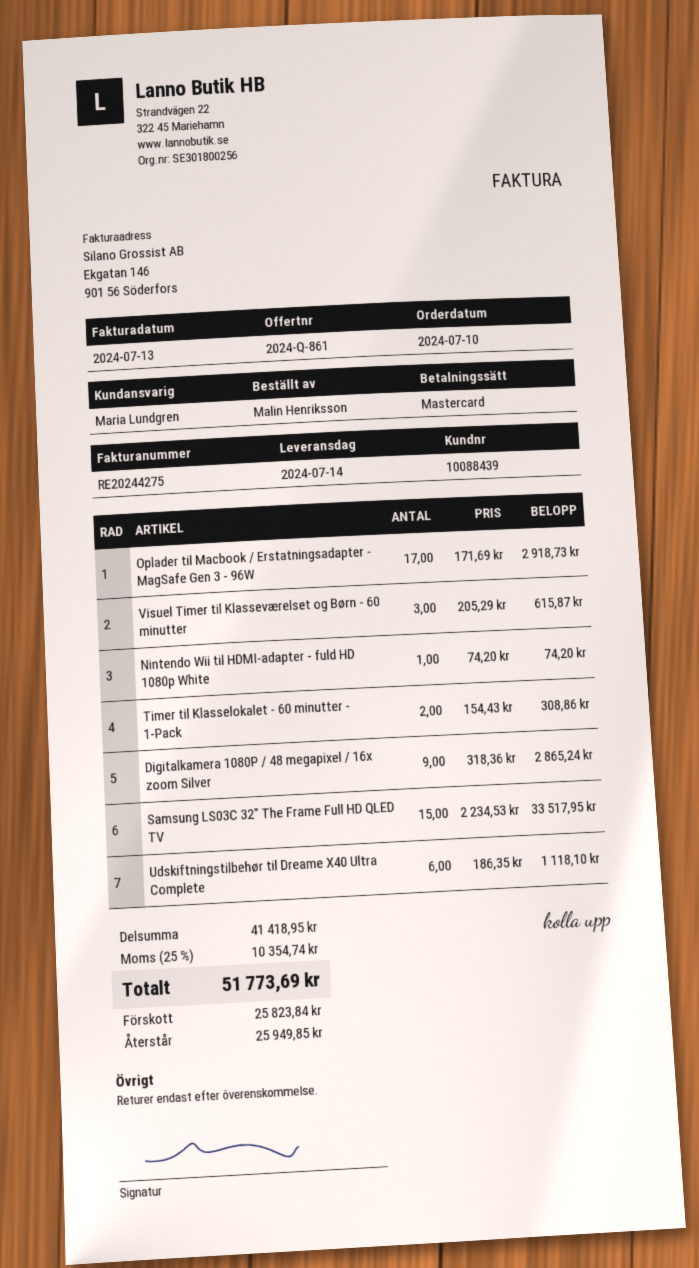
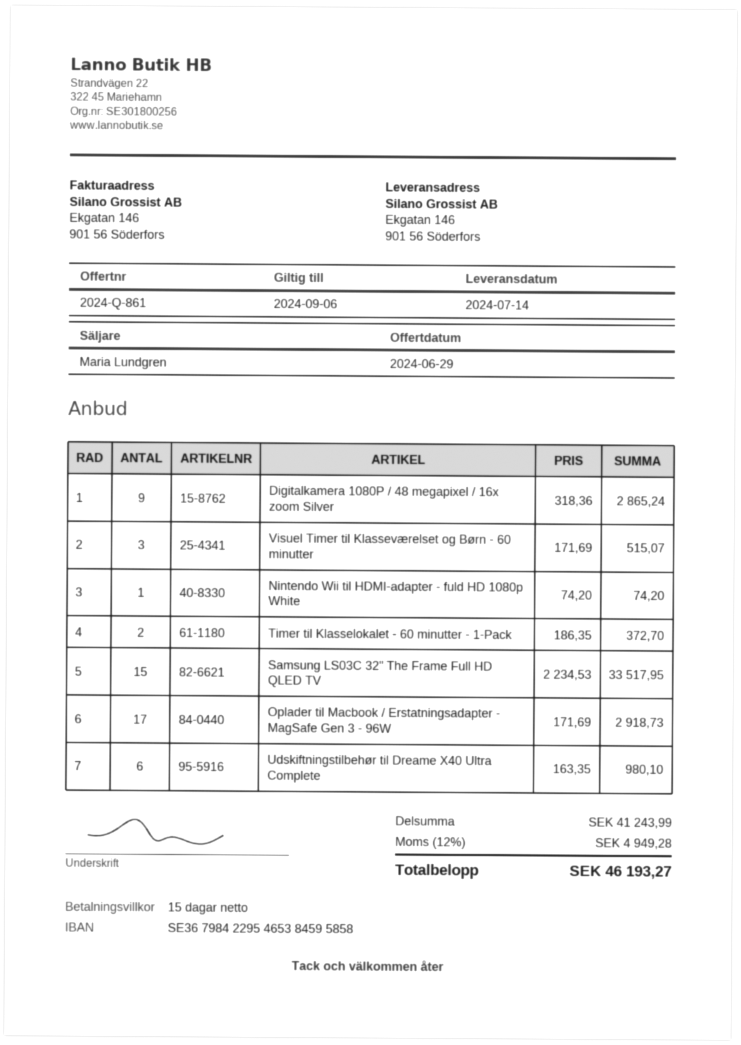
Visuel Timer til Klasseværelset og Børn - 60 minutter: 3 x 205.29 = 615.87 -> 3 x 171.69 = 515.07
Timer til Klasselokalet - 60 minutter - 1-Pack: 2 x 154.43 = 308.86 -> 2 x 186.35 = 372.70
Udskiftningstilbehør til Dreame X40 Ultra Complete: 6 x 186.35 = 1118.10 -> 6 x 163.35 = 980.10
subtotal: 41418.95 -> 41243.99
tax: 25% = 10354.74 -> 12% = 4949.28
total: 51773.69 -> 46193.27

